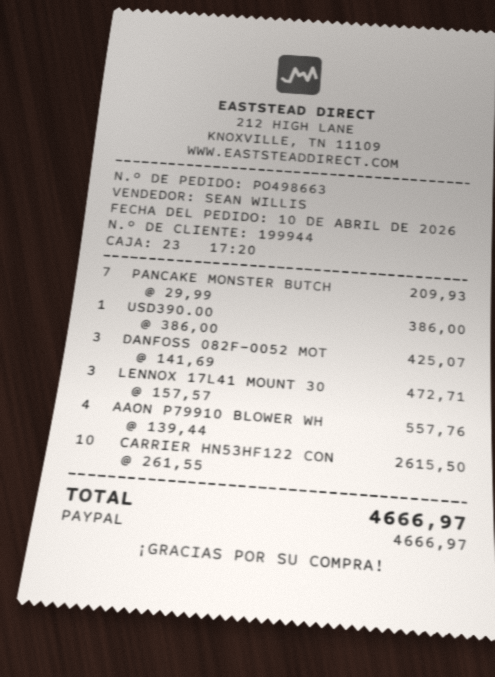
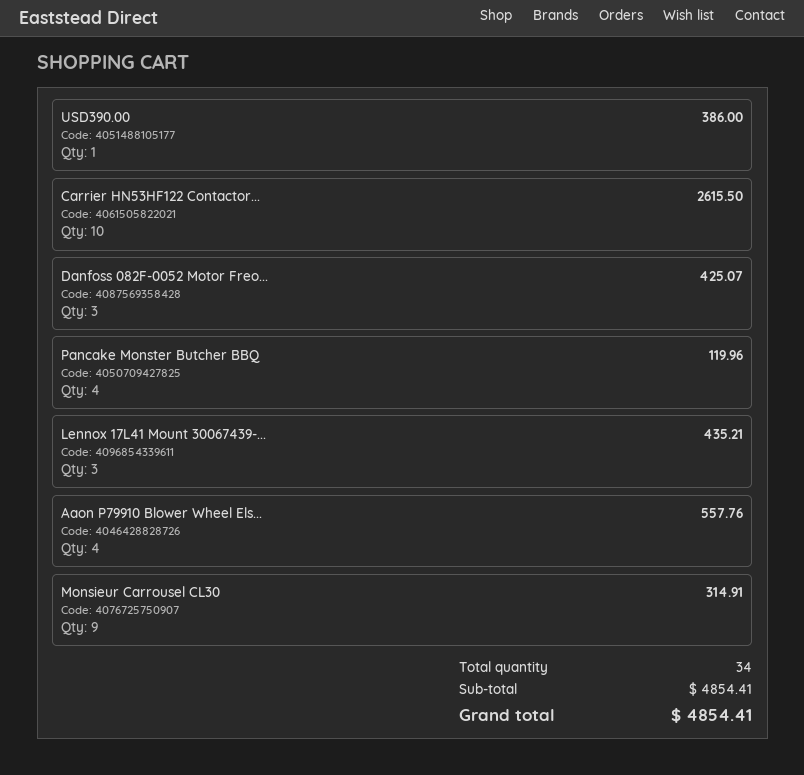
PANCAKE MONSTER BUTCH: 7 for 209.93 -> 4 for 119.96
LENNOX 17L41 MOUNT 30: 3 for 472.71 -> 3 for 435.21
Monsieur Carrousel CL30: none -> 9 for 314.91
total: 4666.97 -> 4854.41

